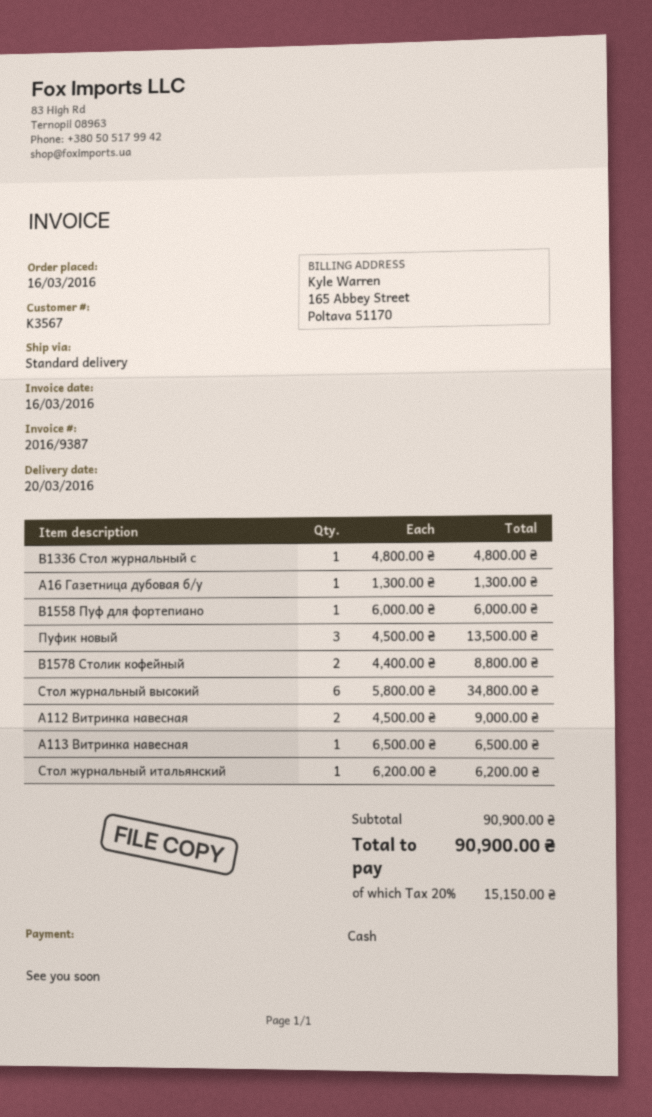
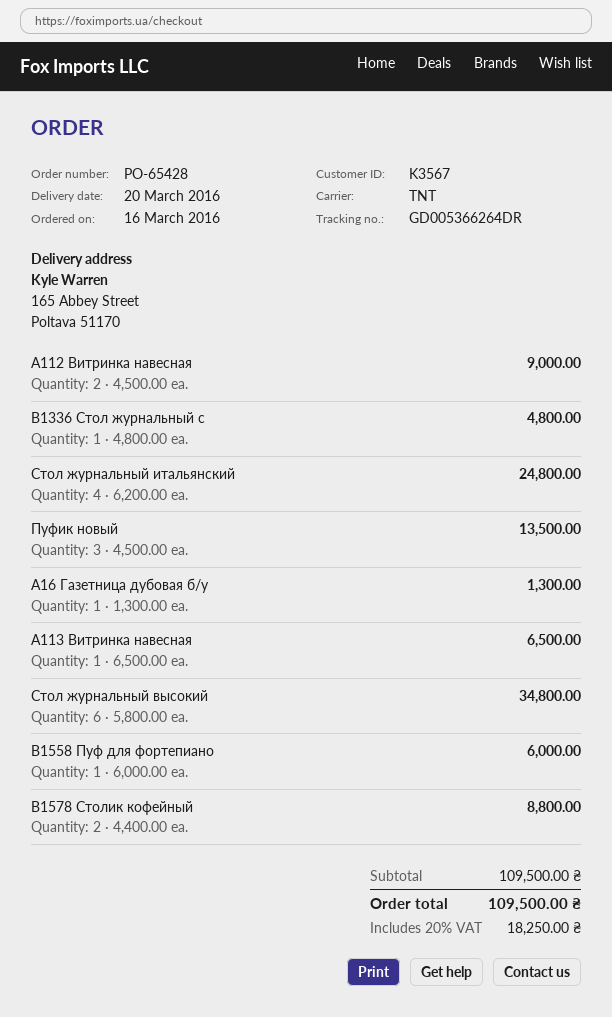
shipping method: standard -> TNT
Стол журнальный итальянский: 1 x 6200.00 = 6200.00 -> 4 x 6200.00 = 24800.00
subtotal: 90900.00 -> 109500.00
tax: 20% = 15150.00 -> 20% = 18250.00
total: 90900.00 -> 109500.00

